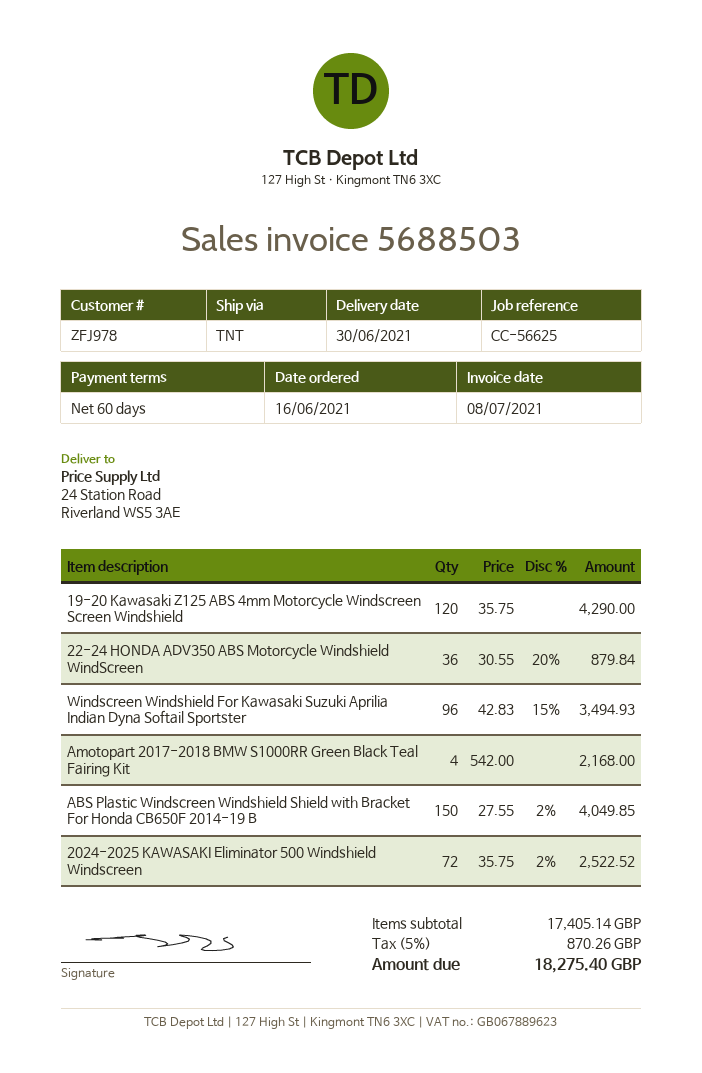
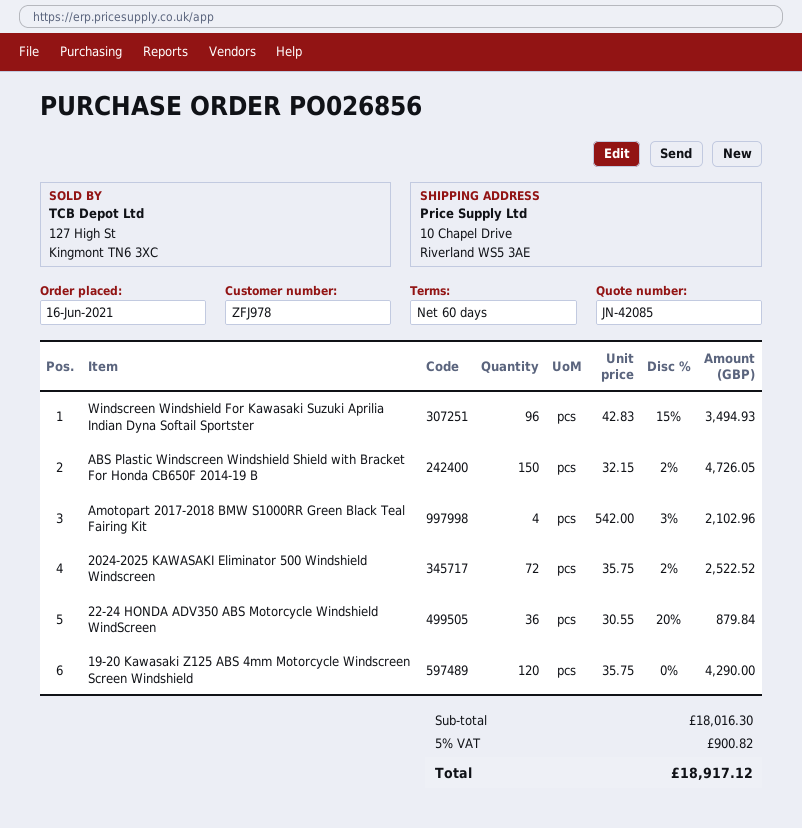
ship to: 24 Station Road, Riverland WS5 3AE -> 10 Chapel Drive, Riverland WS5 3AE
Amotopart 2017-2018 BMW S1000RR Green Black Teal Fairing Kit: 4 x 542.00 = 2168.00 -> 4 x 542.00 - 3% = 2102.96
ABS Plastic Windscreen Windshield Shield with Bracket For Honda CB650F 2014-19 B: 150 x 27.55 - 2% = 4049.85 -> 150 x 32.15 - 2% = 4726.05
subtotal: 17405.14 -> 18016.30
tax: 5% = 870.26 -> 5% = 900.82
total: 18275.40 -> 18917.12

